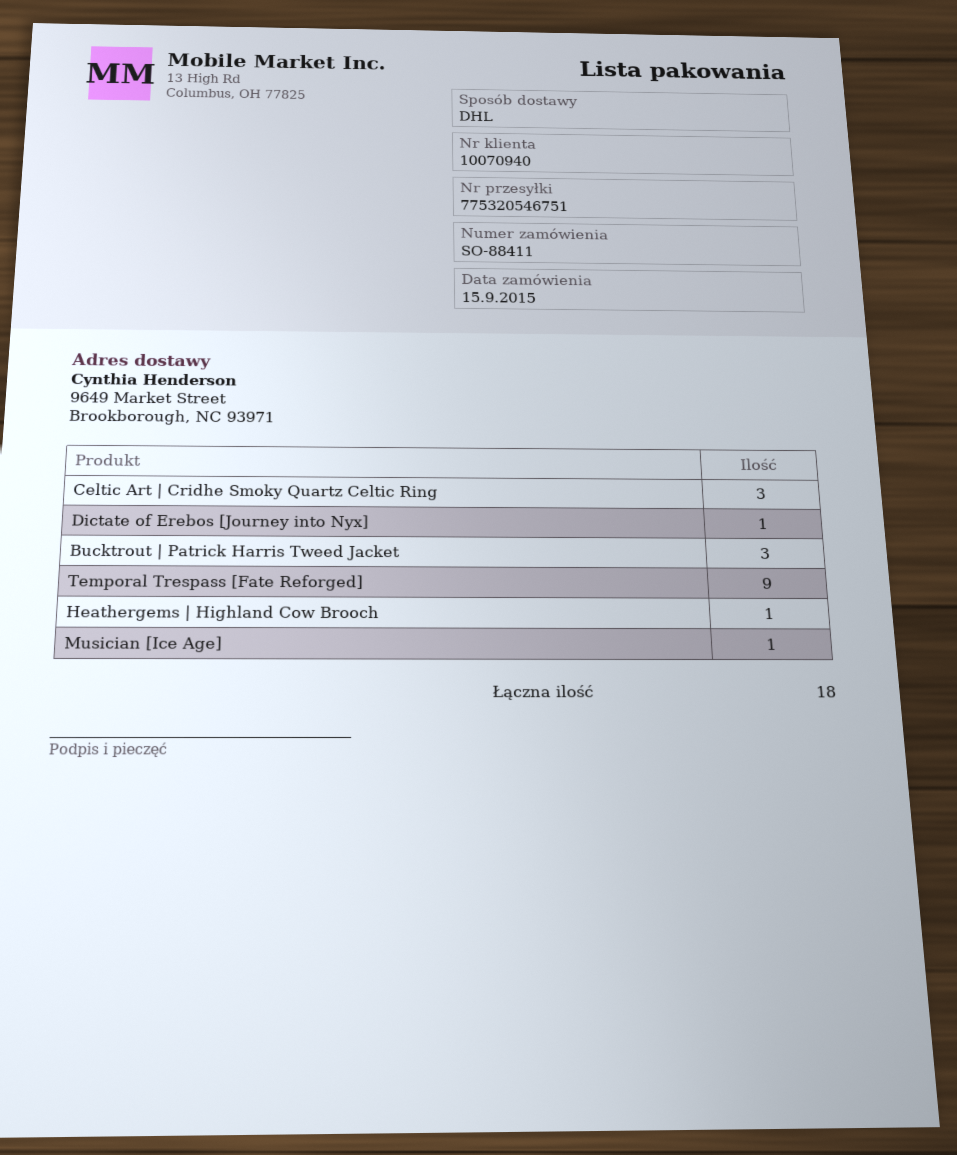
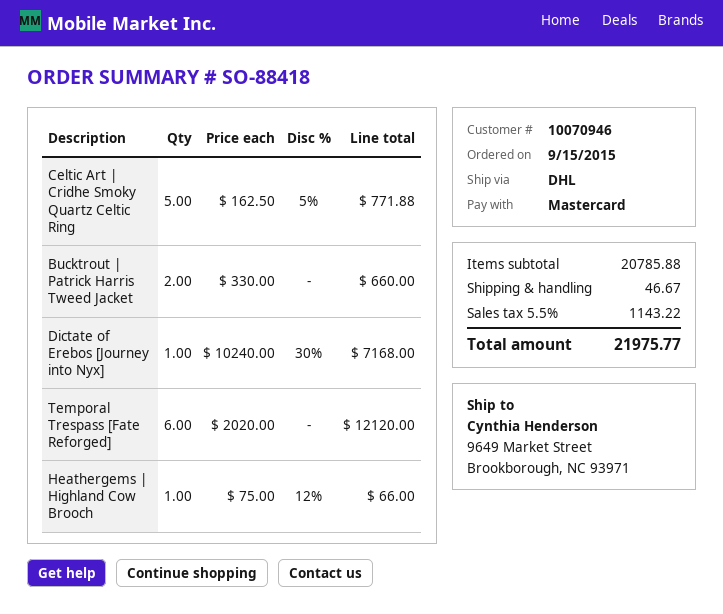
order number: SO-88411 -> SO-88418
customer number: 10070940 -> 10070946
Celtic Art | Cridhe Smoky Quartz Celtic Ring: 3 -> 5
Bucktrout | Patrick Harris Tweed Jacket: 3 -> 2
Temporal Trespass [Fate Reforged]: 9 -> 6
Musician [Ice Age]: 1 -> none

